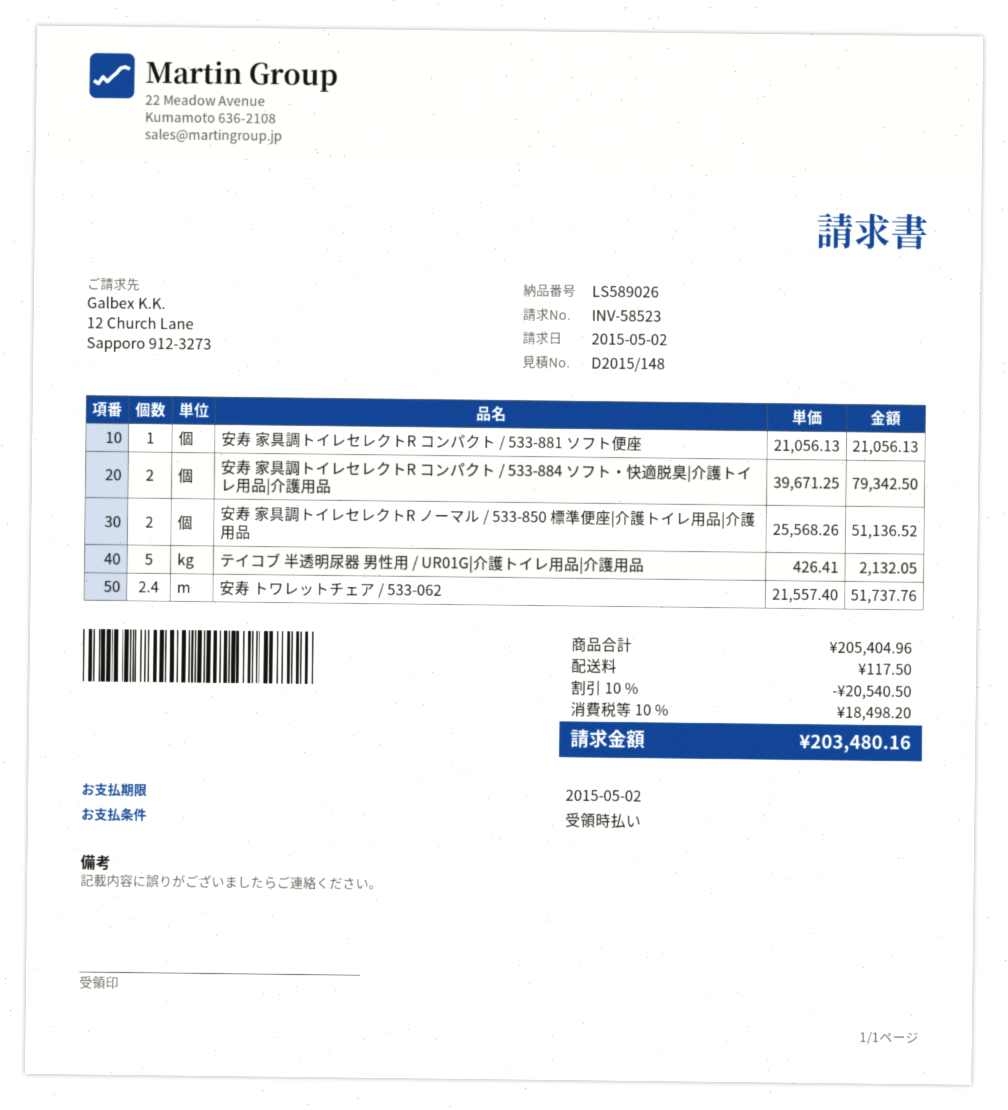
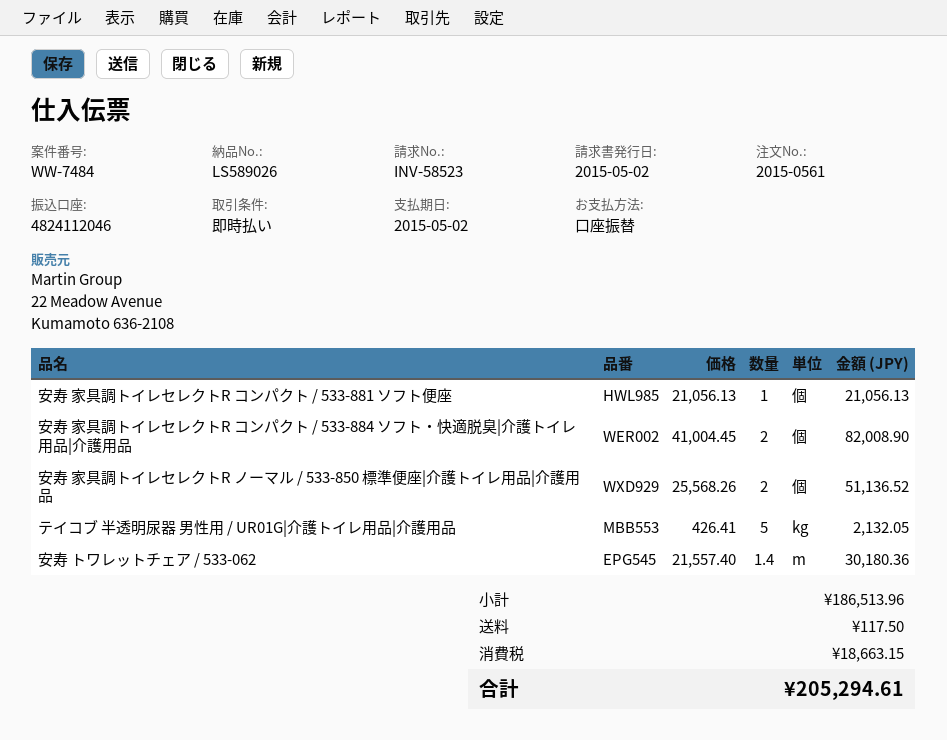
安寿 家具調トイレセレクトR コンパクト / 533-884 ソフト・快適脱臭|介護トイレ用品|介護用品: 2 x 39671.25 = 79342.50 -> 2 x 41004.45 = 82008.90
安寿 トワレットチェア / 533-062: 2.4 x 21557.40 = 51737.76 -> 1.4 x 21557.40 = 30180.36
subtotal: 205404.96 -> 186513.96
discount: 10% = 20540.50 -> none
tax: 18498.20 -> 18663.15
total: 203480.16 -> 205294.61

